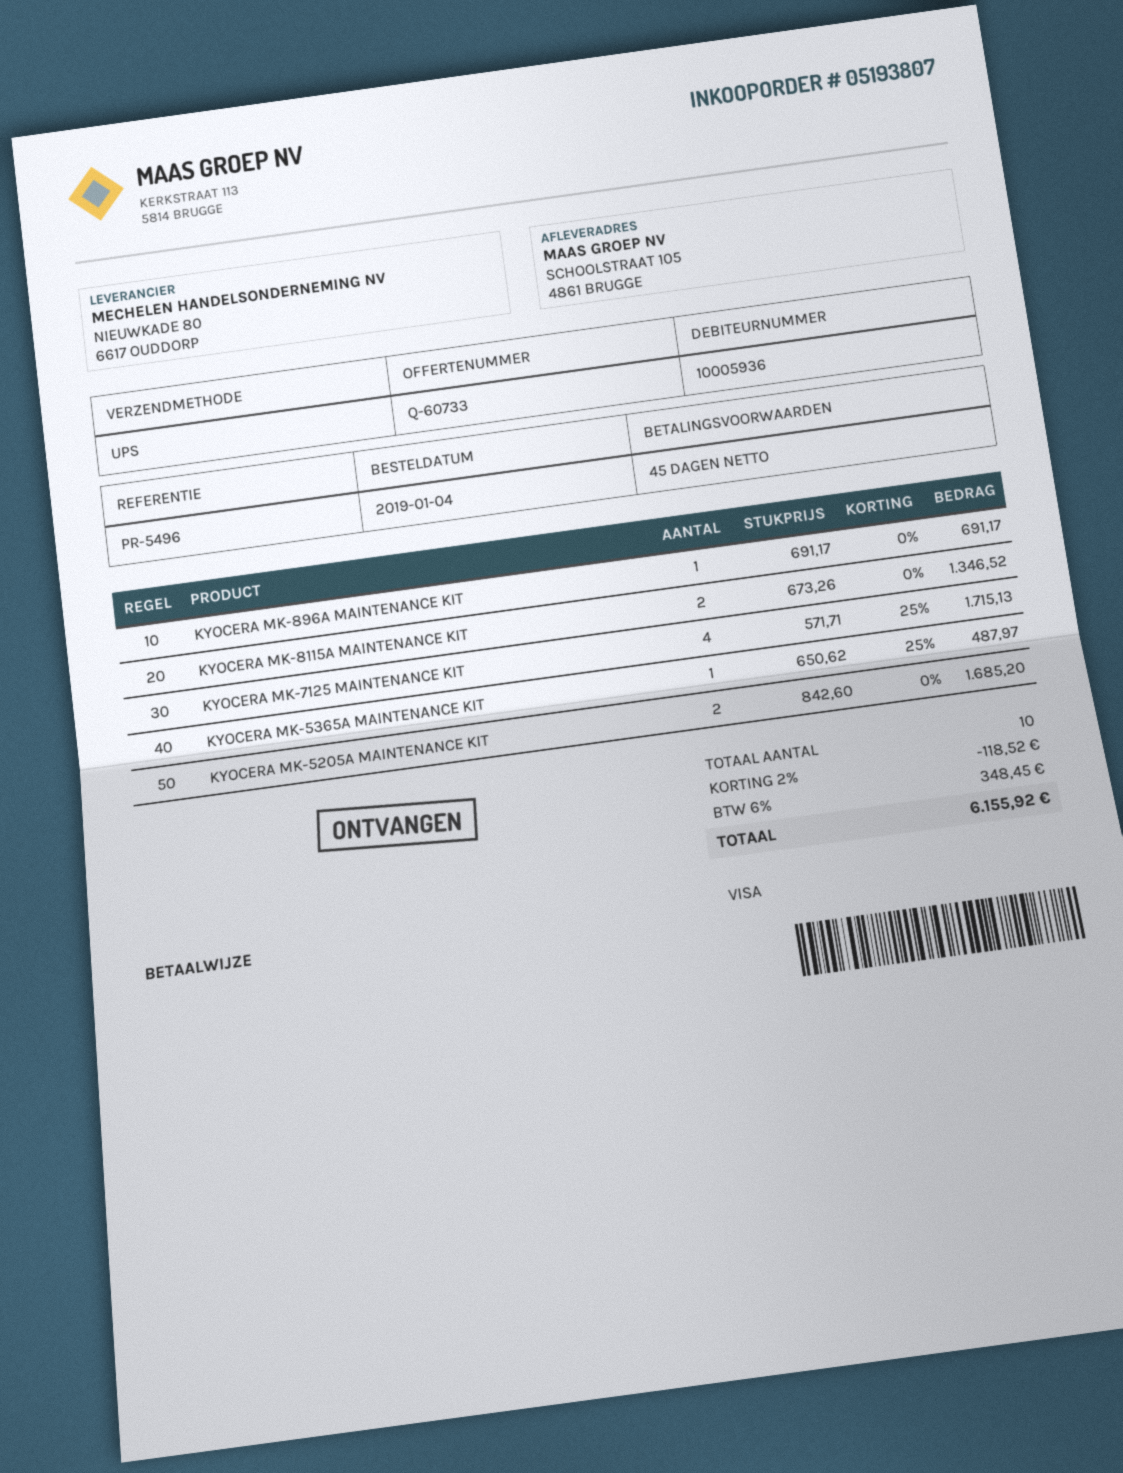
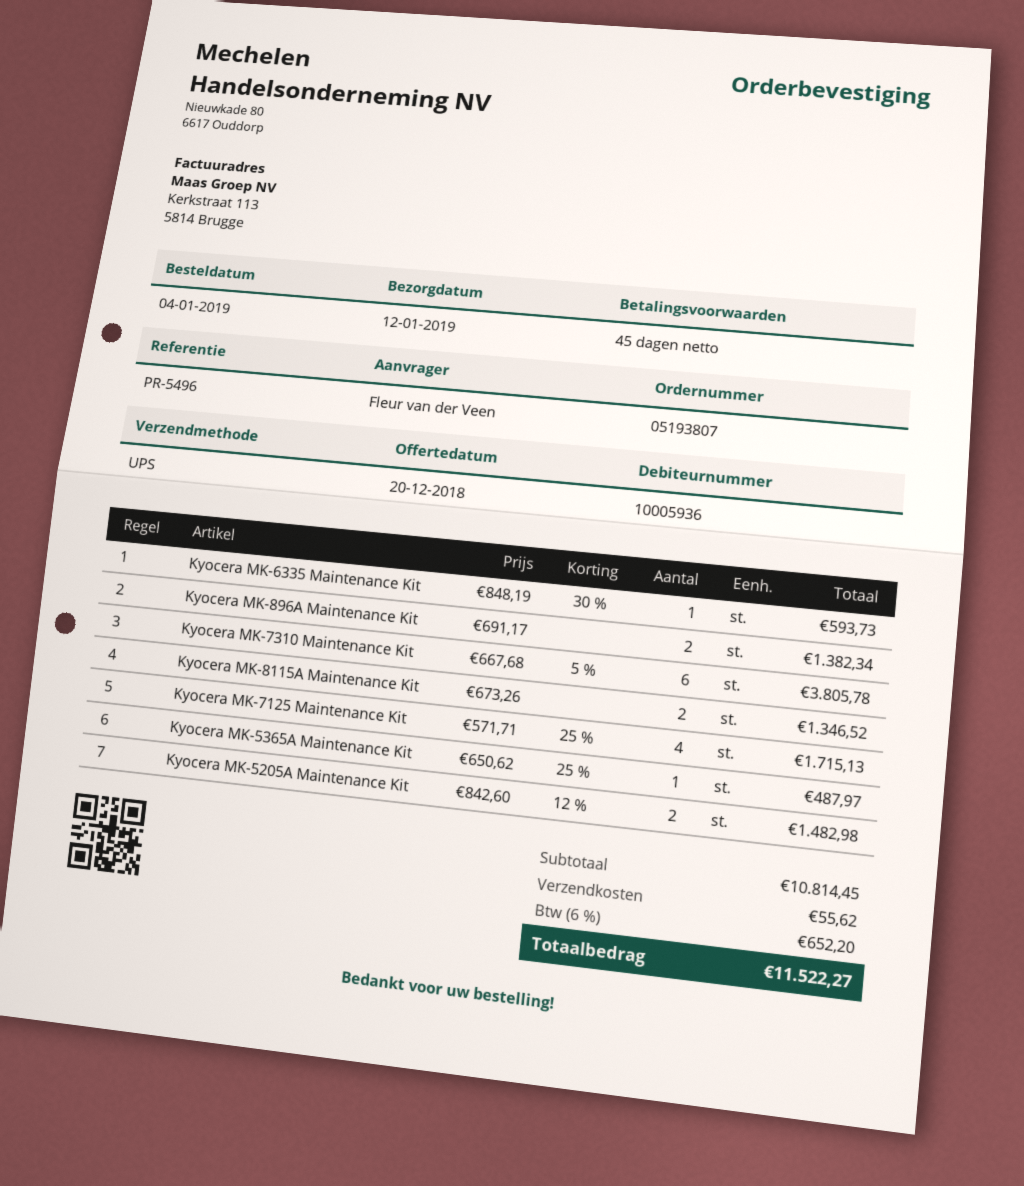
KYOCERA MK-896A MAINTENANCE KIT: 1 x 691.17 = 691.17 -> 2 x 691.17 = 1382.34
KYOCERA MK-5205A MAINTENANCE KIT: 2 x 842.60 = 1685.20 -> 2 x 842.60 - 12% = 1482.98
Kyocera MK-6335 Maintenance Kit: none -> 1 x 848.19 - 30% = 593.73
Kyocera MK-7310 Maintenance Kit: none -> 6 x 667.68 - 5% = 3805.78
discount: 2% = 118.52 -> none
shipping: none -> 55.62
tax: 6% = 348.45 -> 6% = 652.20
total: 6155.92 -> 11522.27

